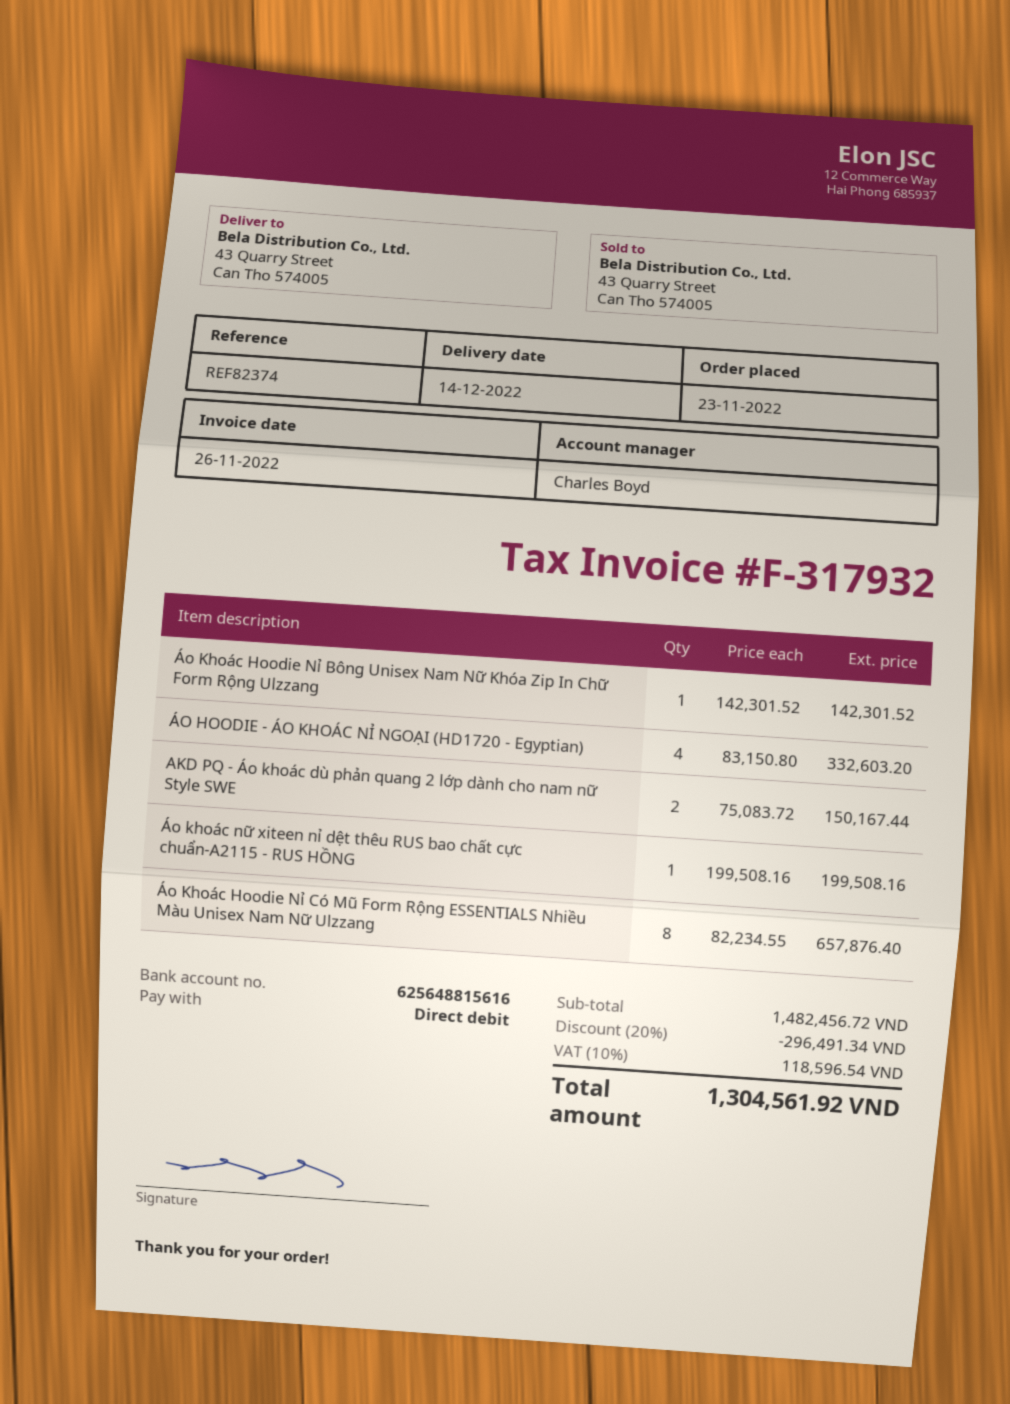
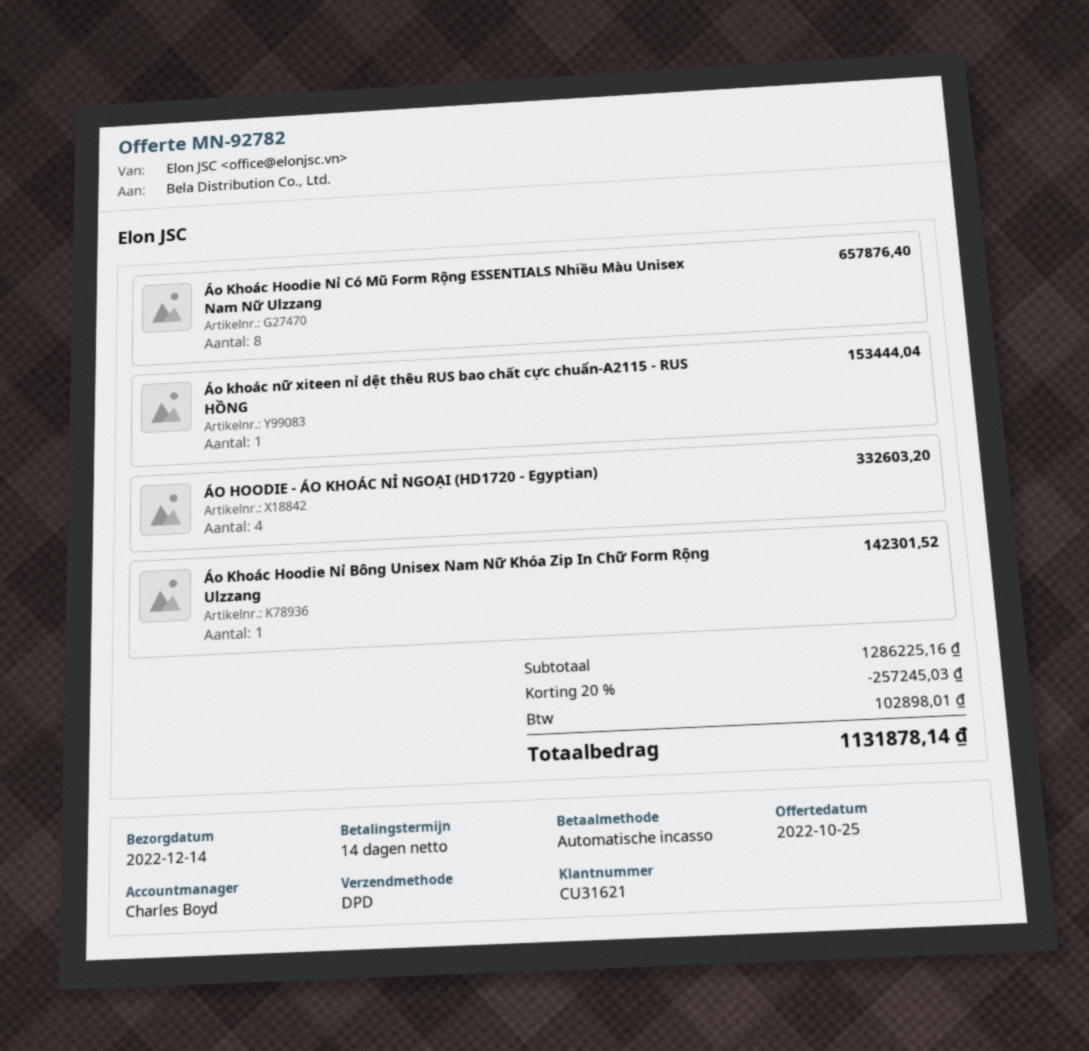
AKD PQ - Áo khoác dù phản quang 2 lớp dành cho nam nữ Style SWE: 2 for 150167.44 -> none
Áo khoác nữ xiteen nỉ dệt thêu RUS bao chất cực chuẩn-A2115 - RUS HỒNG: 1 for 199508.16 -> 1 for 153444.04
subtotal: 1482456.72 -> 1286225.16
discount: 20% = 296491.34 -> 20% = 257245.03
tax: 118596.54 -> 102898.01
total: 1304561.92 -> 1131878.14

